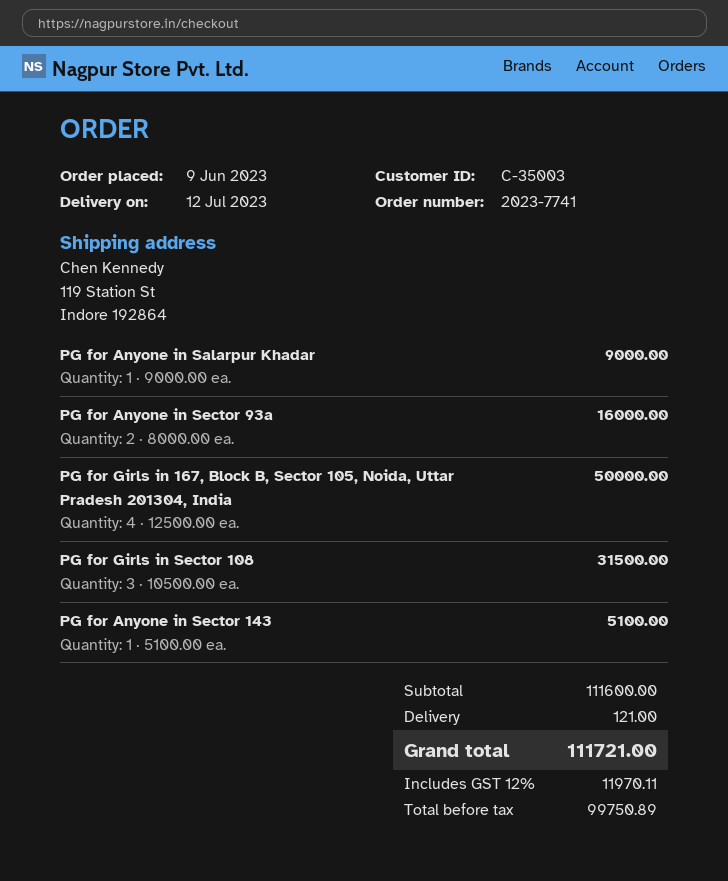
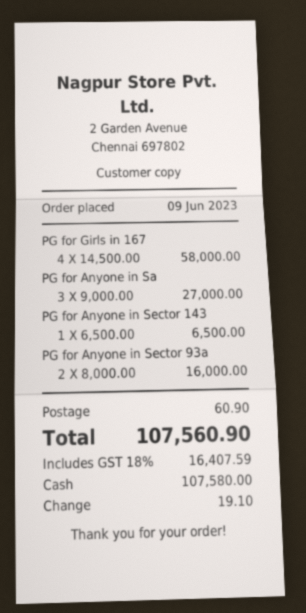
PG for Anyone in Salarpur Khadar: 1 x 9000.00 = 9000.00 -> 3 x 9000.00 = 27000.00
PG for Girls in 167, Block B, Sector 105, Noida, Uttar Pradesh 201304, India: 4 x 12500.00 = 50000.00 -> 4 x 14500.00 = 58000.00
PG for Girls in Sector 108: 3 x 10500.00 = 31500.00 -> none
PG for Anyone in Sector 143: 1 x 5100.00 = 5100.00 -> 1 x 6500.00 = 6500.00
shipping: 121.00 -> 60.90
tax: 12% = 11970.11 -> 18% = 16407.59
total: 111721.00 -> 107560.90

